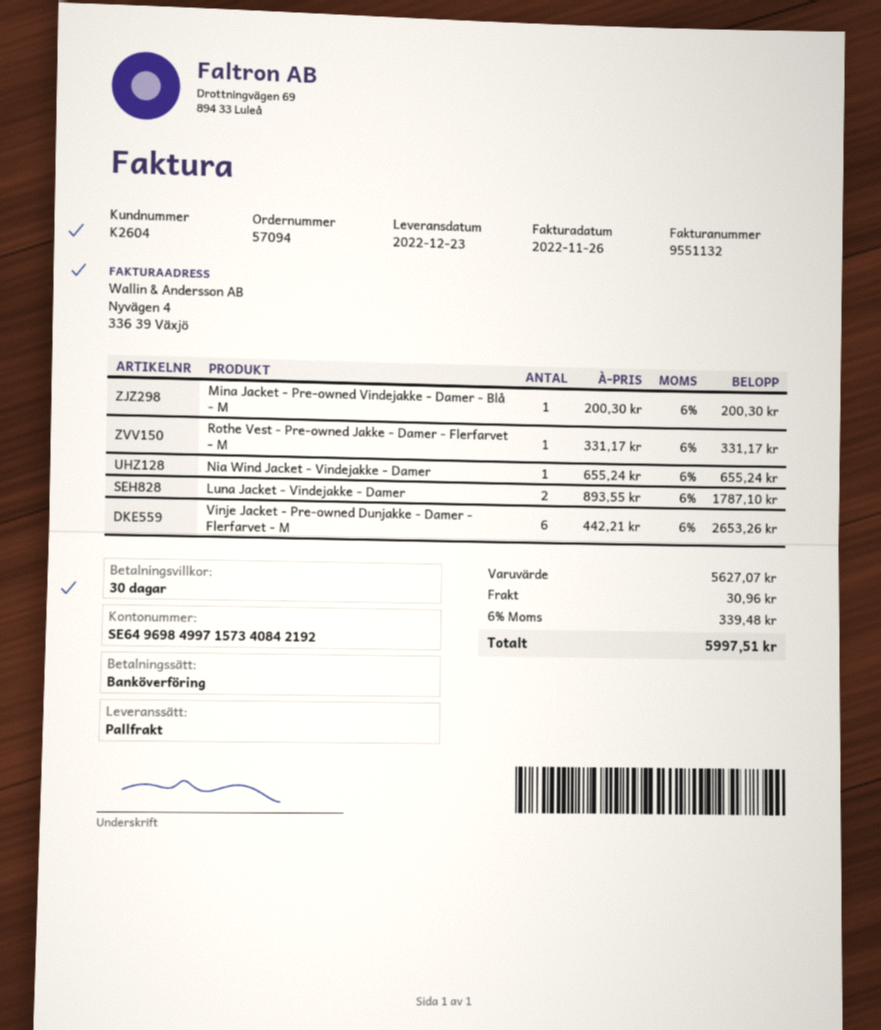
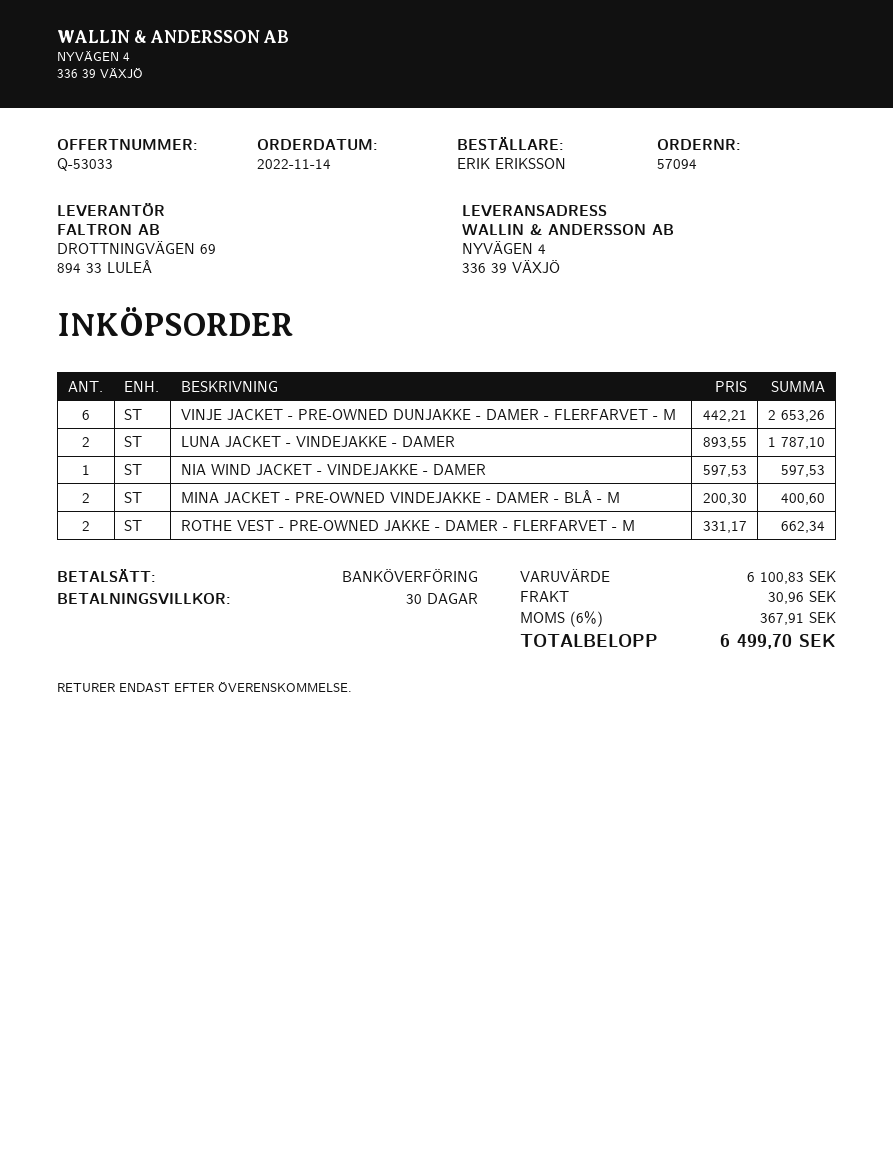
Mina Jacket - Pre-owned Vindejakke - Damer - Blå - M: 1 x 200.30 = 200.30 -> 2 x 200.30 = 400.60
Rothe Vest - Pre-owned Jakke - Damer - Flerfarvet - M: 1 x 331.17 = 331.17 -> 2 x 331.17 = 662.34
Nia Wind Jacket - Vindejakke - Damer: 1 x 655.24 = 655.24 -> 1 x 597.53 = 597.53
subtotal: 5627.07 -> 6100.83
tax: 6% = 339.48 -> 6% = 367.91
total: 5997.51 -> 6499.70

